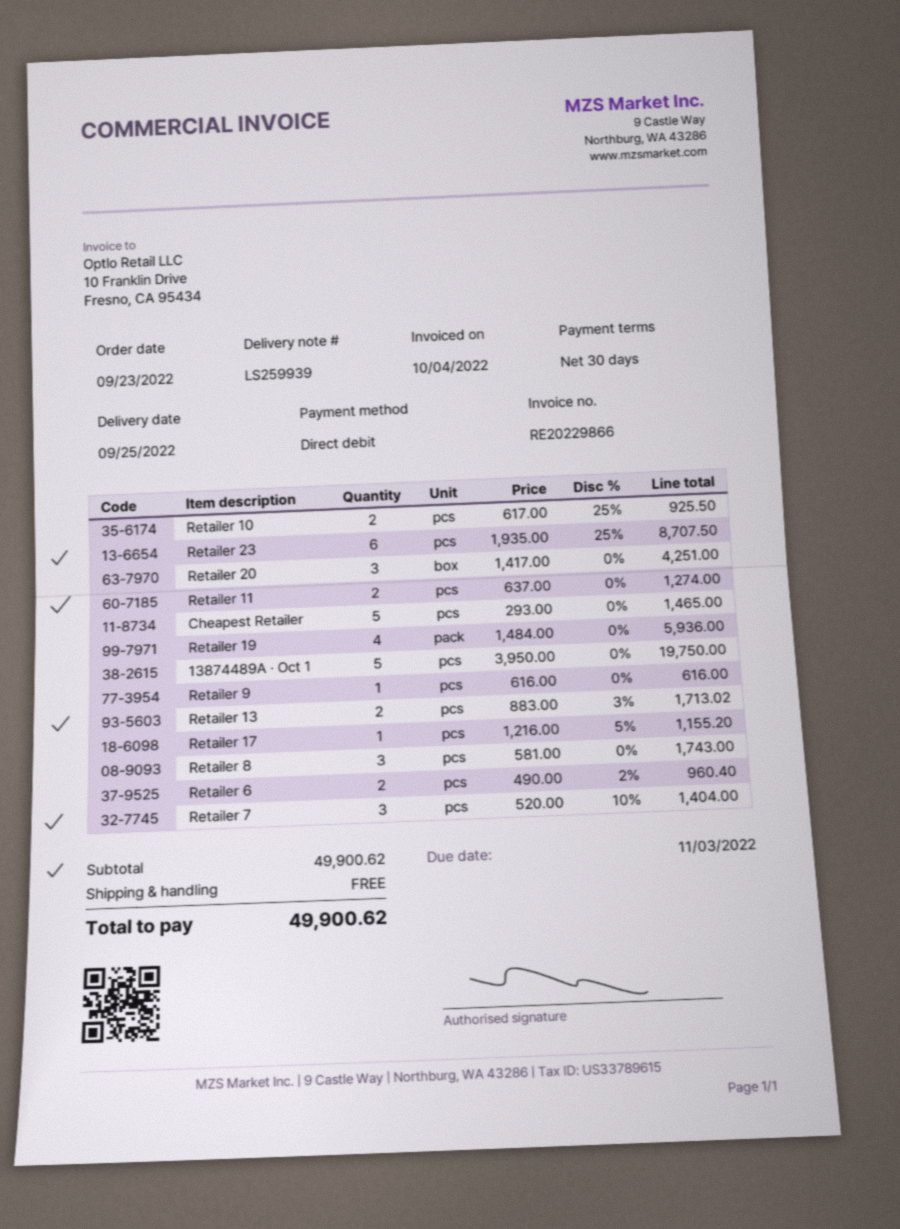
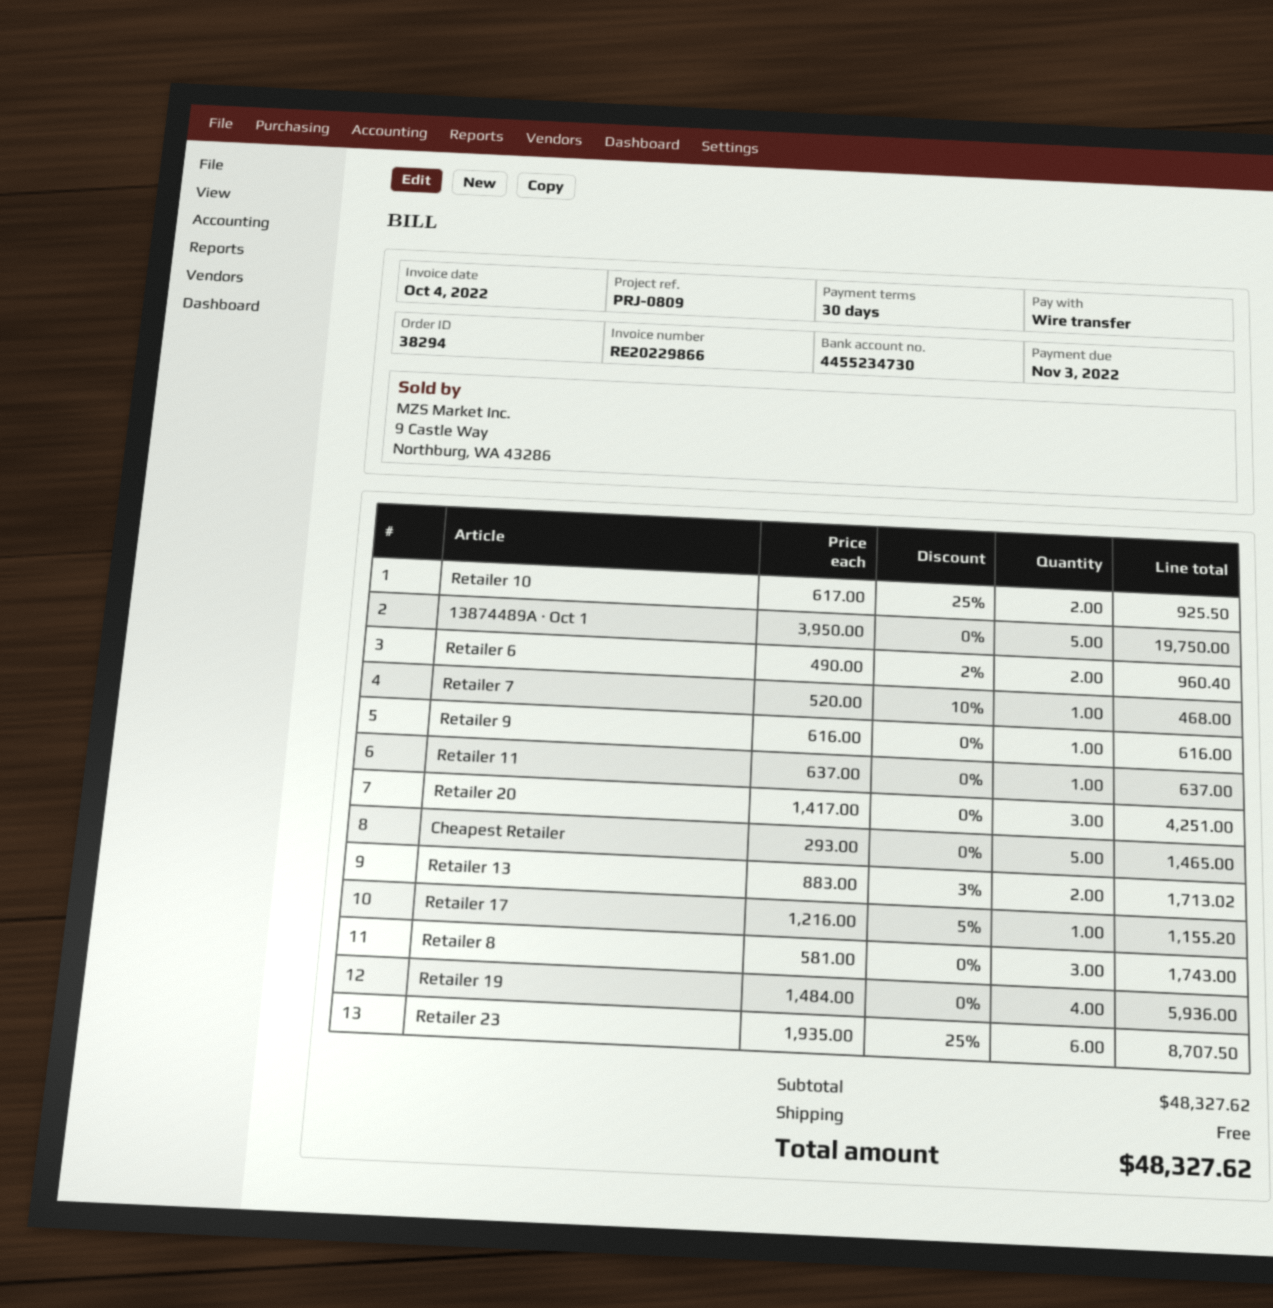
payment method: direct debit -> bank transfer
Retailer 11: 2 x 637.00 = 1274.00 -> 1 x 637.00 = 637.00
Retailer 7: 3 x 520.00 - 10% = 1404.00 -> 1 x 520.00 - 10% = 468.00
subtotal: 49900.62 -> 48327.62
total: 49900.62 -> 48327.62

